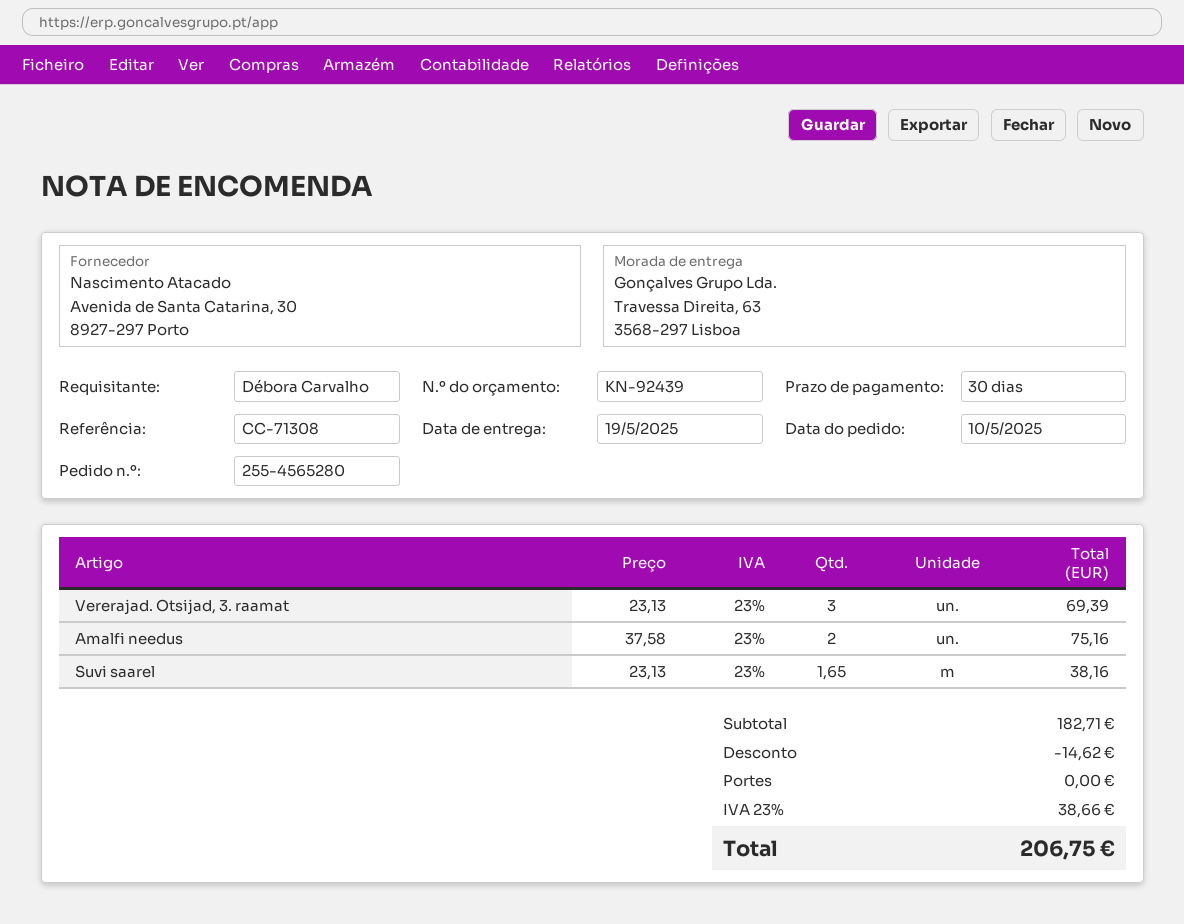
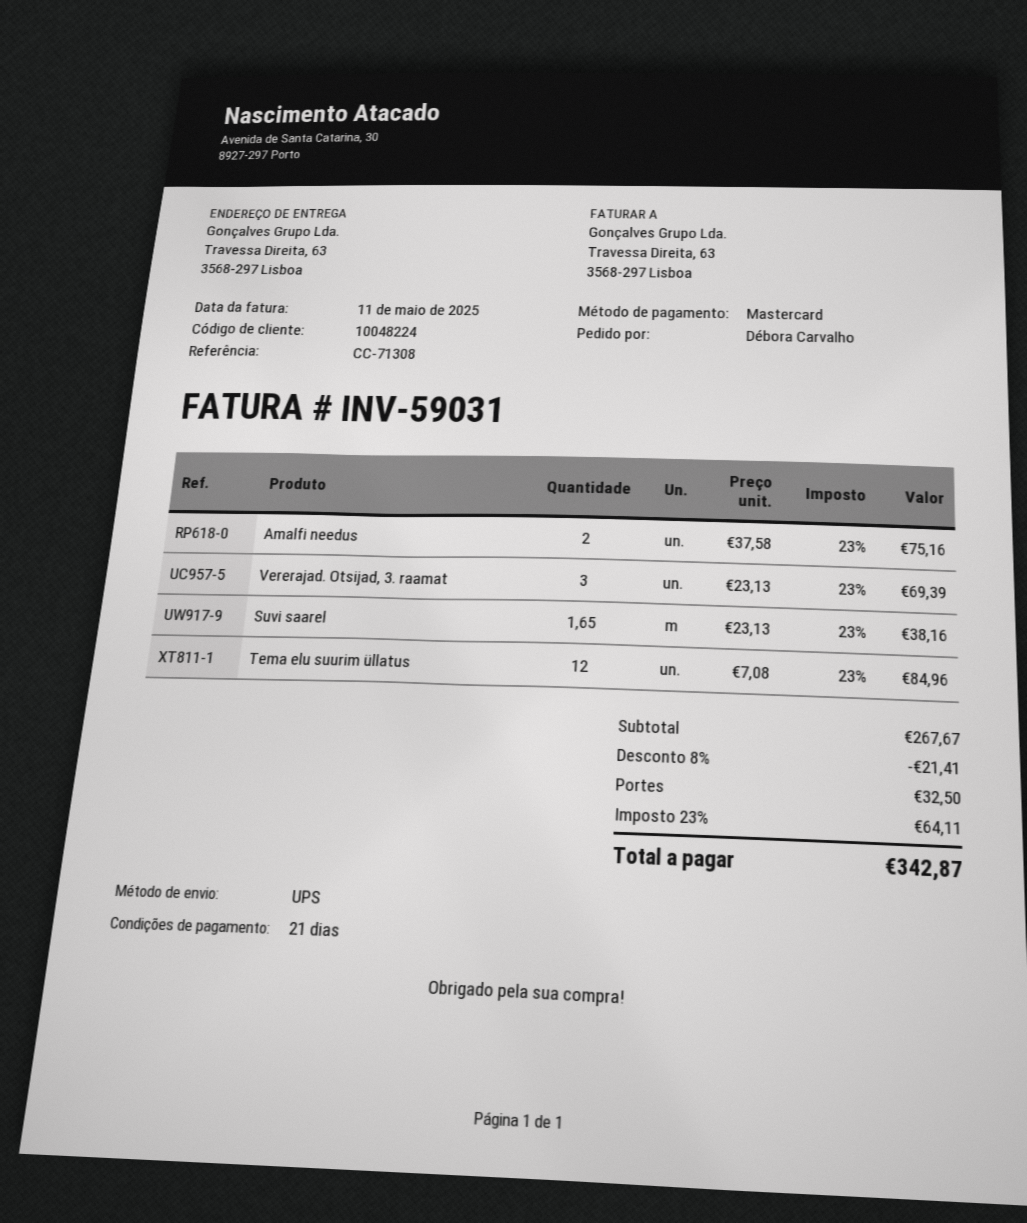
payment terms: 30 days -> 21 days
Tema elu suurim üllatus: none -> 12 x 7.08 = 84.96
subtotal: 182.71 -> 267.67
discount: 14.62 -> 21.41
shipping: 0.00 -> 32.50
tax: 23% = 38.66 -> 23% = 64.11
total: 206.75 -> 342.87

